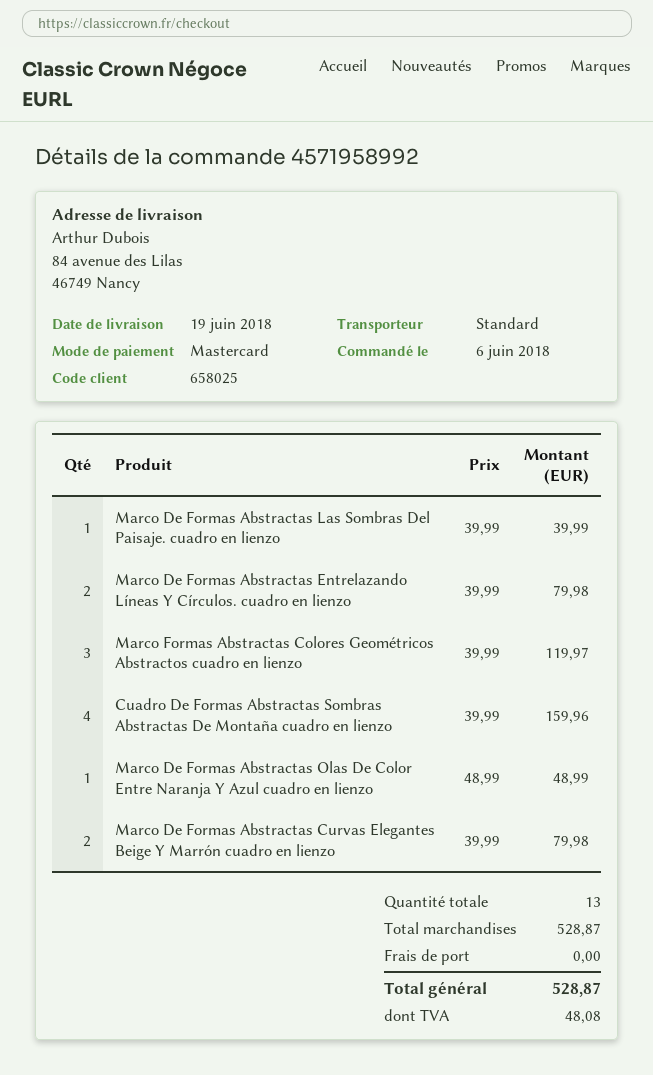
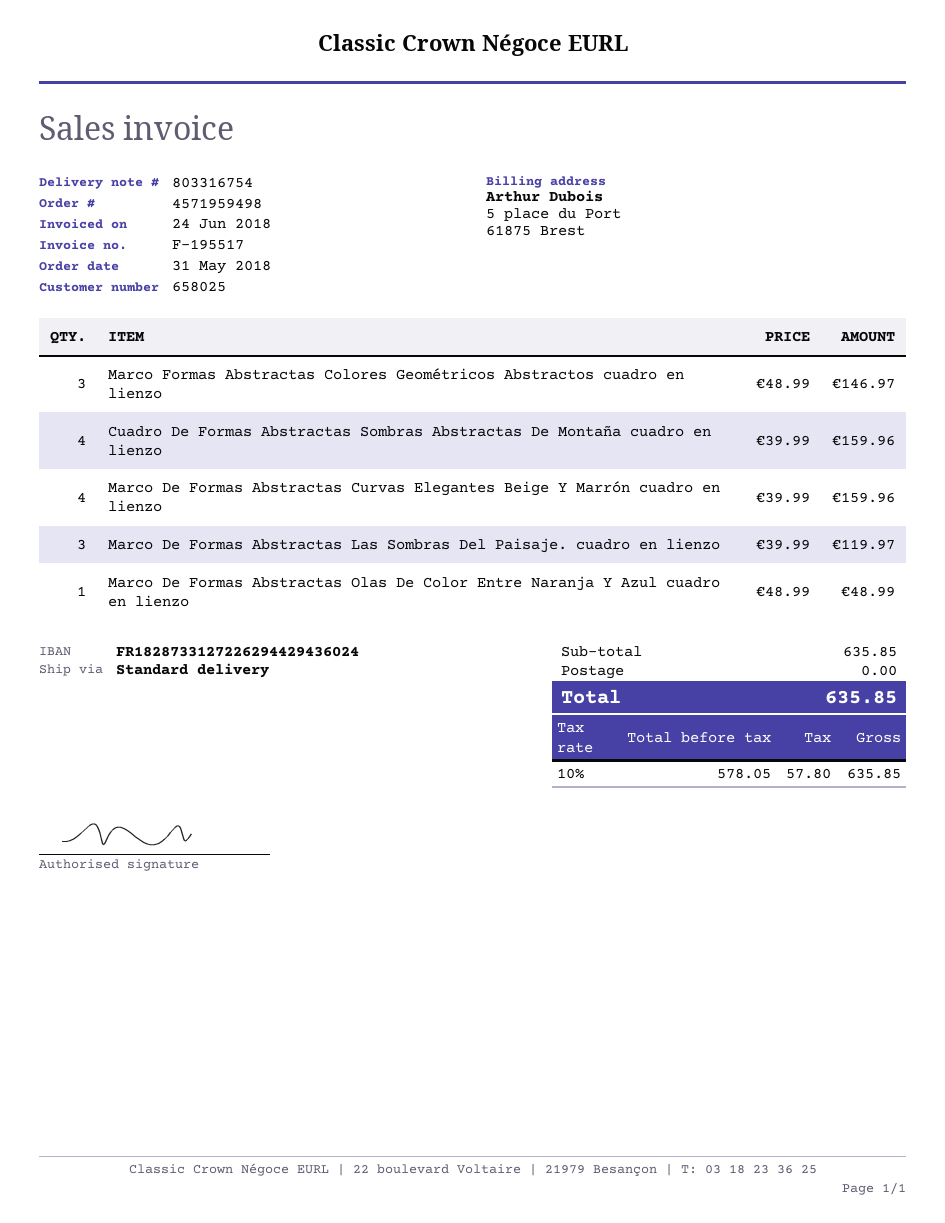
order number: 4571958992 -> 4571959498
order date: 2018-06-06 -> 2018-05-31
Marco De Formas Abstractas Las Sombras Del Paisaje. cuadro en lienzo: 1 x 39.99 = 39.99 -> 3 x 39.99 = 119.97
Marco De Formas Abstractas Entrelazando Líneas Y Círculos. cuadro en lienzo: 2 x 39.99 = 79.98 -> none
Marco Formas Abstractas Colores Geométricos Abstractos cuadro en lienzo: 3 x 39.99 = 119.97 -> 3 x 48.99 = 146.97
Marco De Formas Abstractas Curvas Elegantes Beige Y Marrón cuadro en lienzo: 2 x 39.99 = 79.98 -> 4 x 39.99 = 159.96
subtotal: 528.87 -> 635.85
tax: 48.08 -> 57.80
total: 528.87 -> 635.85

